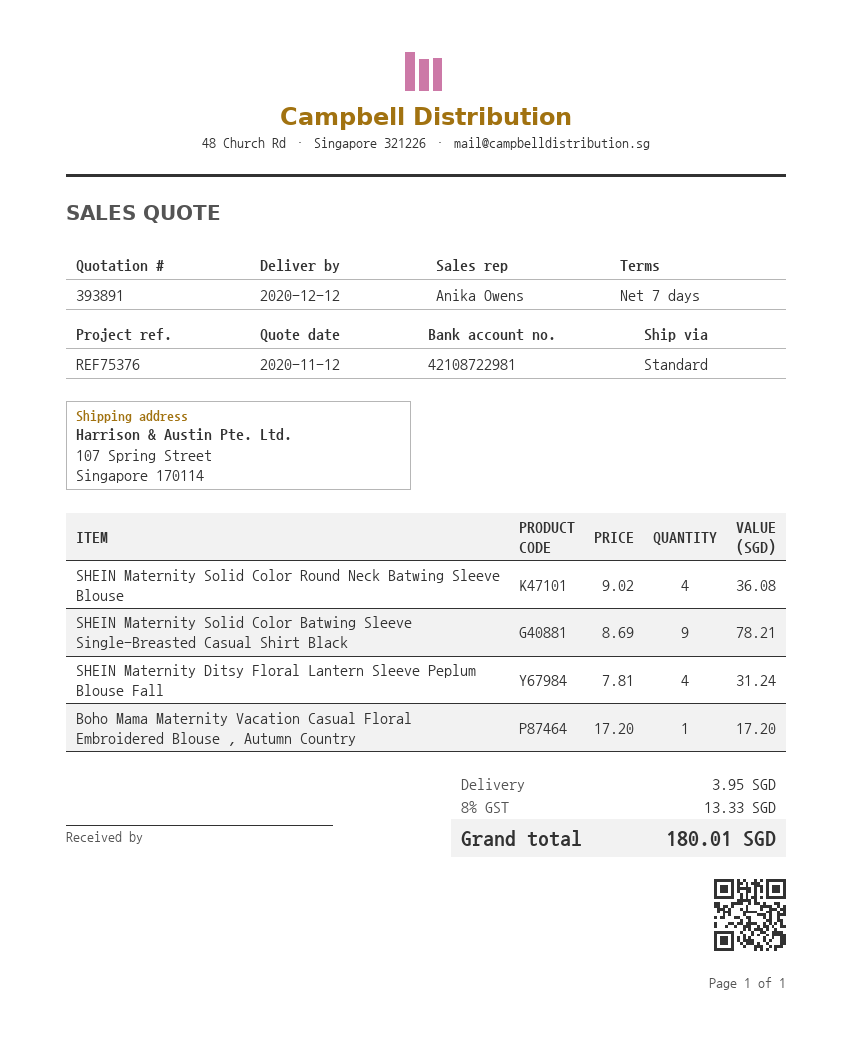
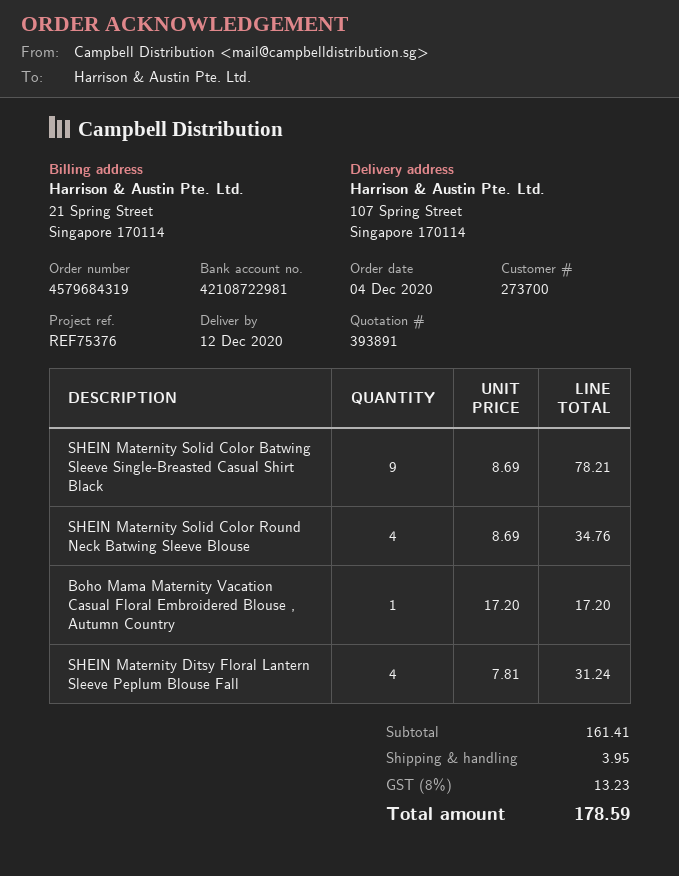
SHEIN Maternity Solid Color Round Neck Batwing Sleeve Blouse: 4 x 9.02 = 36.08 -> 4 x 8.69 = 34.76
tax: 8% = 13.33 -> 8% = 13.23
total: 180.01 -> 178.59

